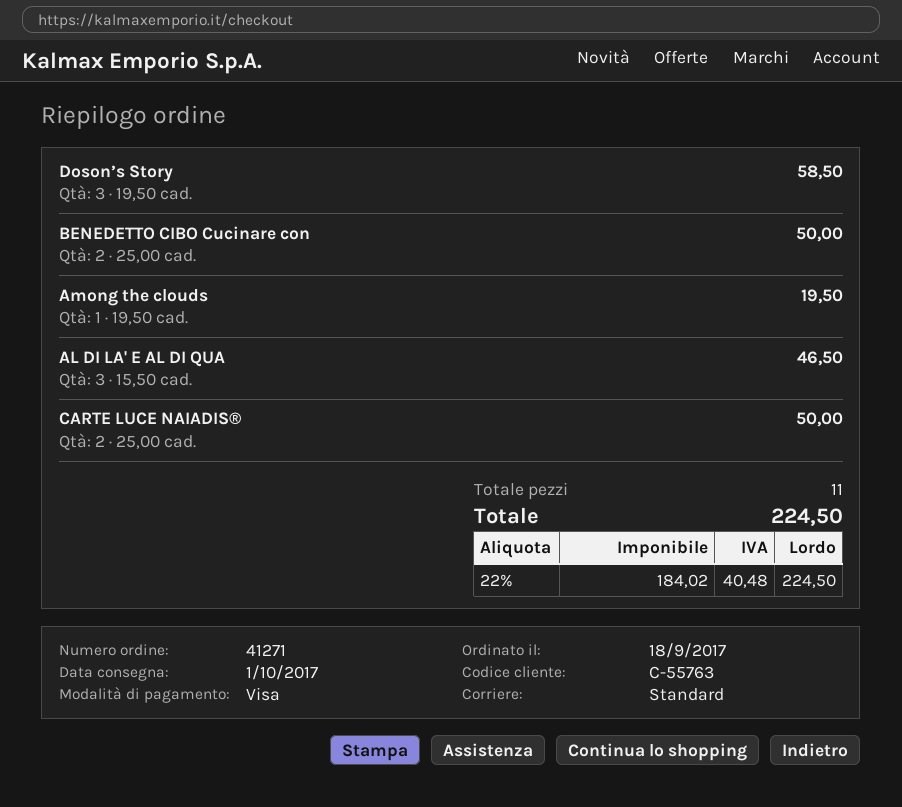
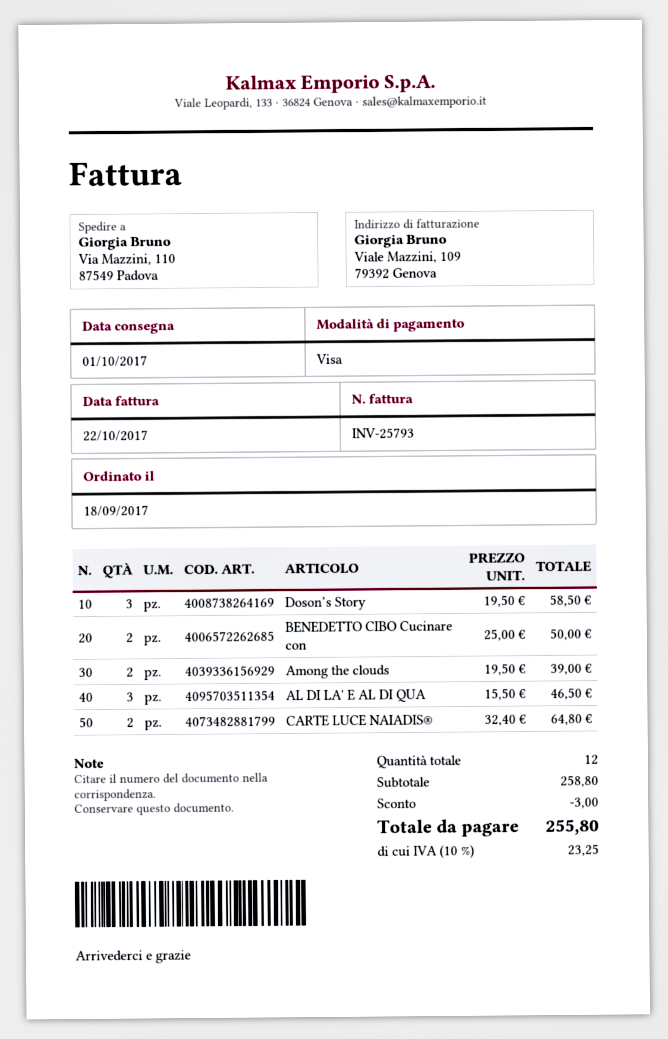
Among the clouds: 1 x 19.50 = 19.50 -> 2 x 19.50 = 39.00
CARTE LUCE NAIADIS®: 2 x 25.00 = 50.00 -> 2 x 32.40 = 64.80
total quantity: 11 -> 12
discount: none -> 3.00
tax: 22% = 40.48 -> 10% = 23.25
total: 224.50 -> 255.80

